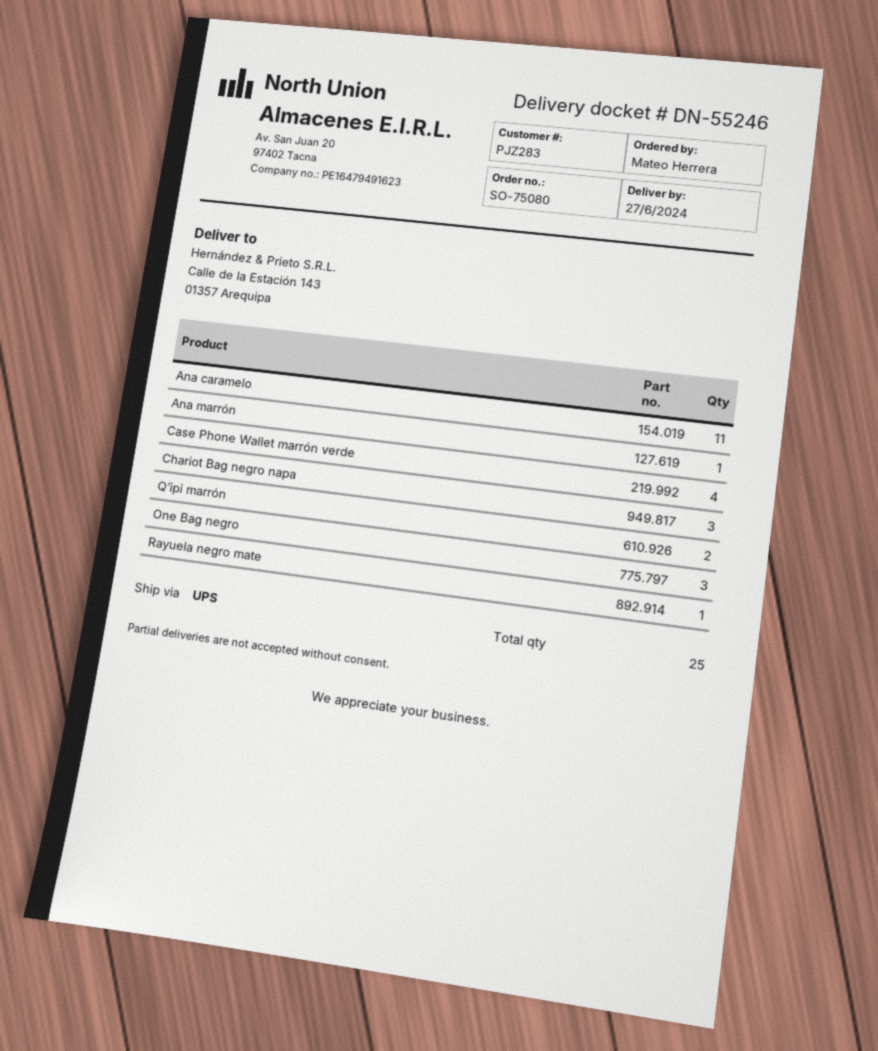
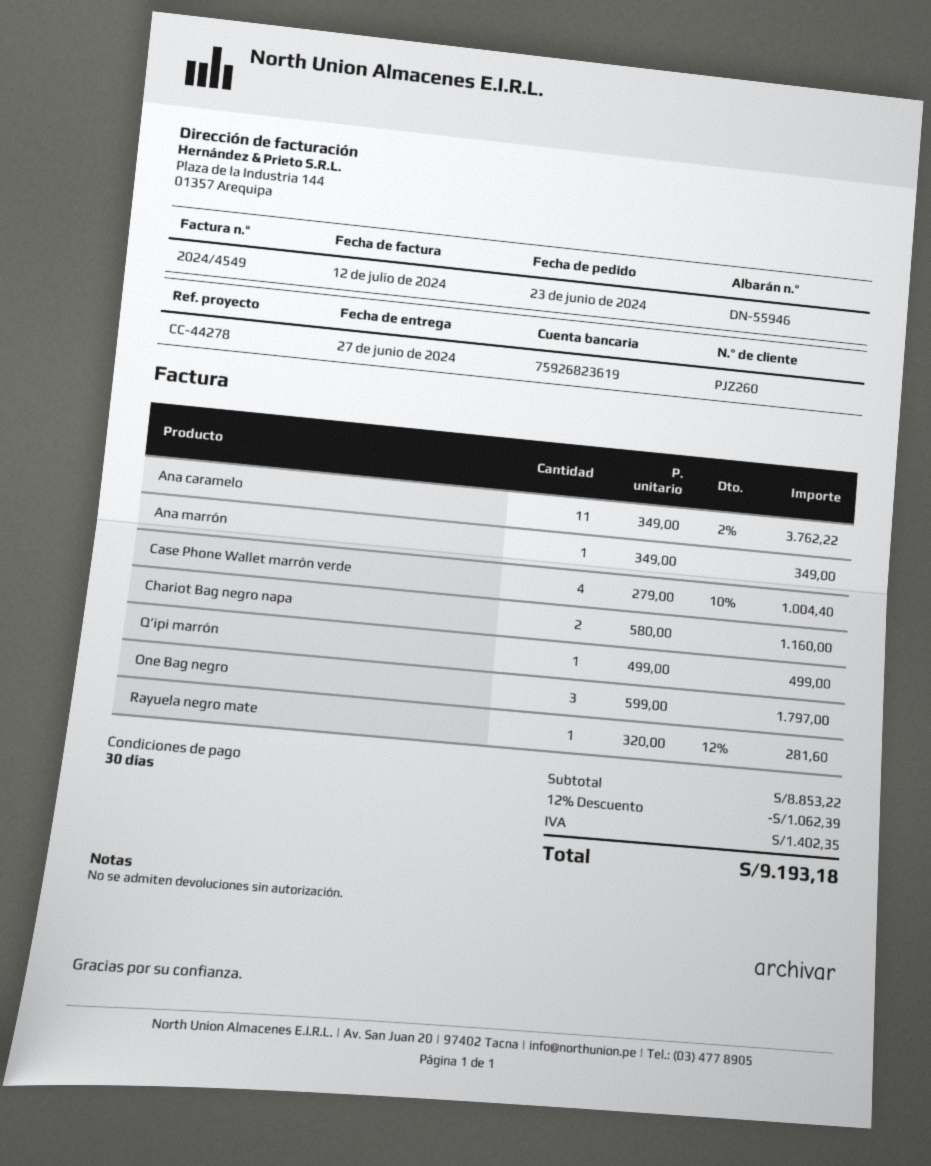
delivery note number: DN-55246 -> DN-55946
customer number: PJZ283 -> PJZ260
Chariot Bag negro napa: 3 -> 2
Q’ipi marrón: 2 -> 1

